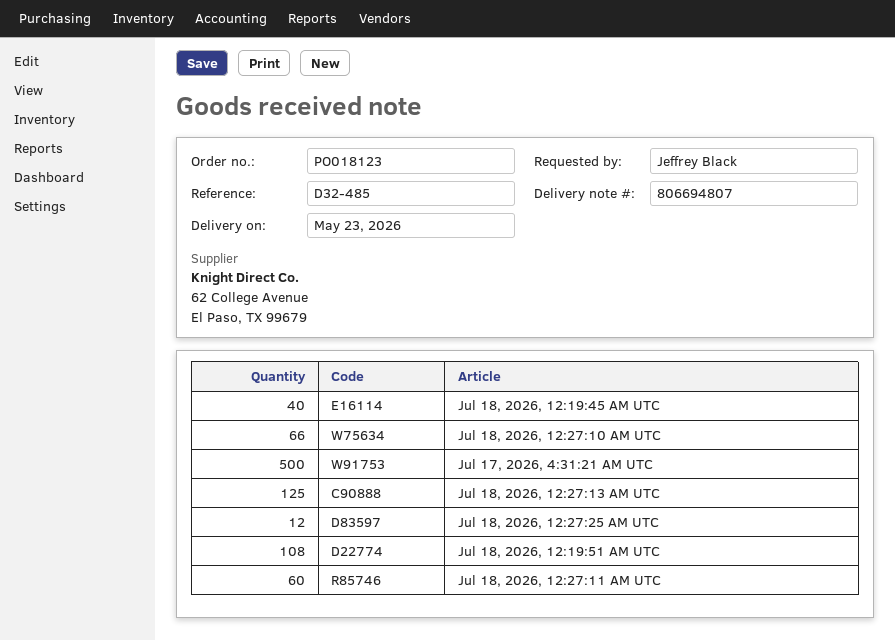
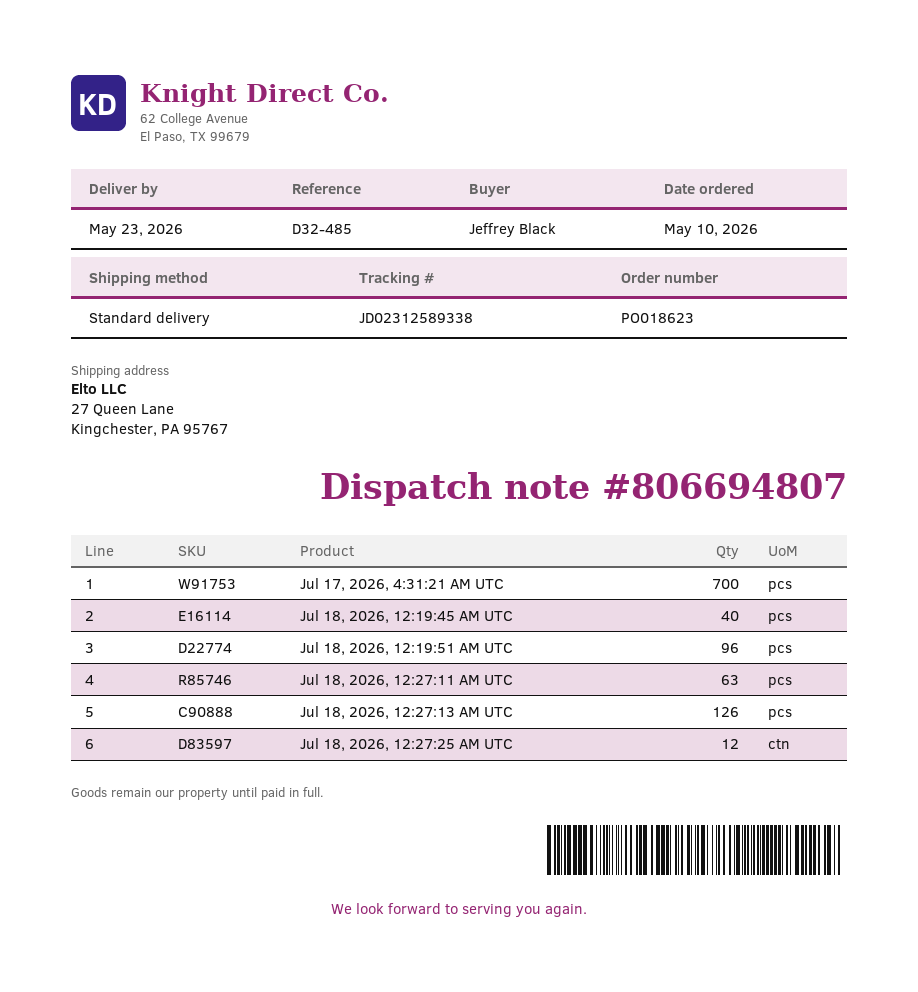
order number: PO018123 -> PO018623
Jul 18, 2026, 12:27:10 AM UTC: 66 -> none
Jul 17, 2026, 4:31:21 AM UTC: 500 -> 700
Jul 18, 2026, 12:27:13 AM UTC: 125 -> 126
Jul 18, 2026, 12:19:51 AM UTC: 108 -> 96
Jul 18, 2026, 12:27:11 AM UTC: 60 -> 63

